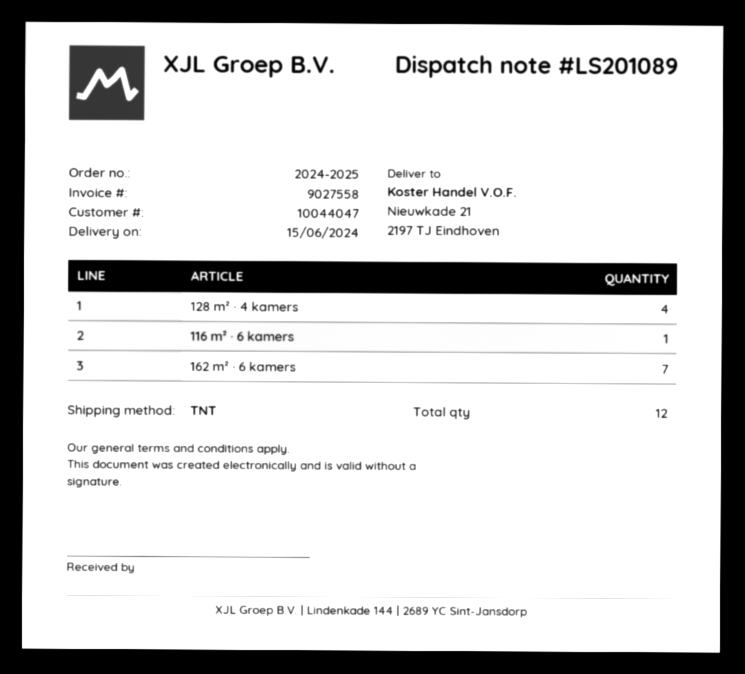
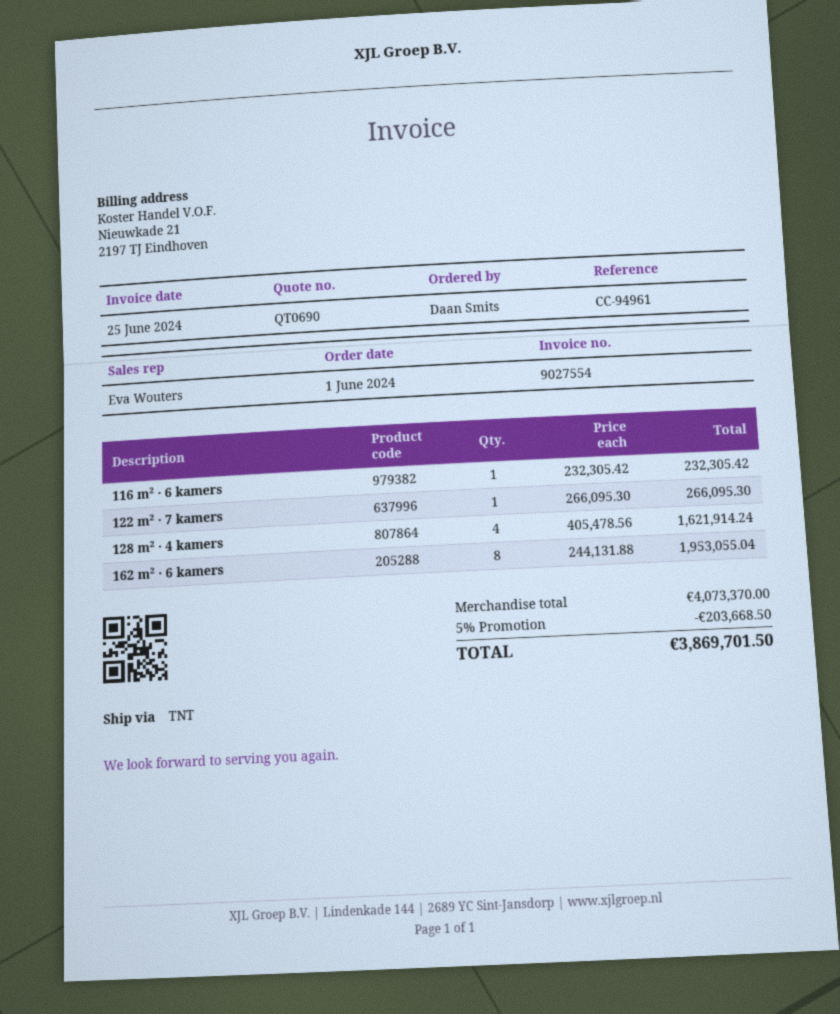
invoice number: 9027558 -> 9027554
162 m² · 6 kamers: 7 -> 8
122 m² · 7 kamers: none -> 1

